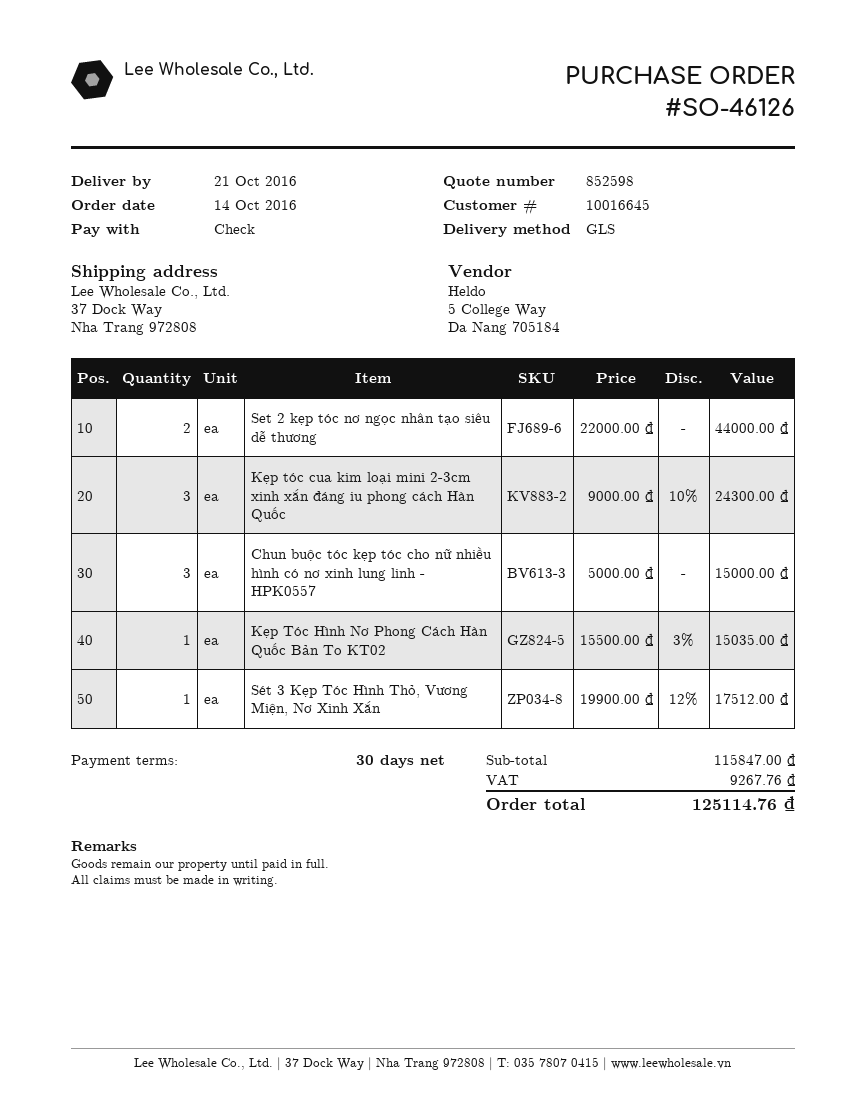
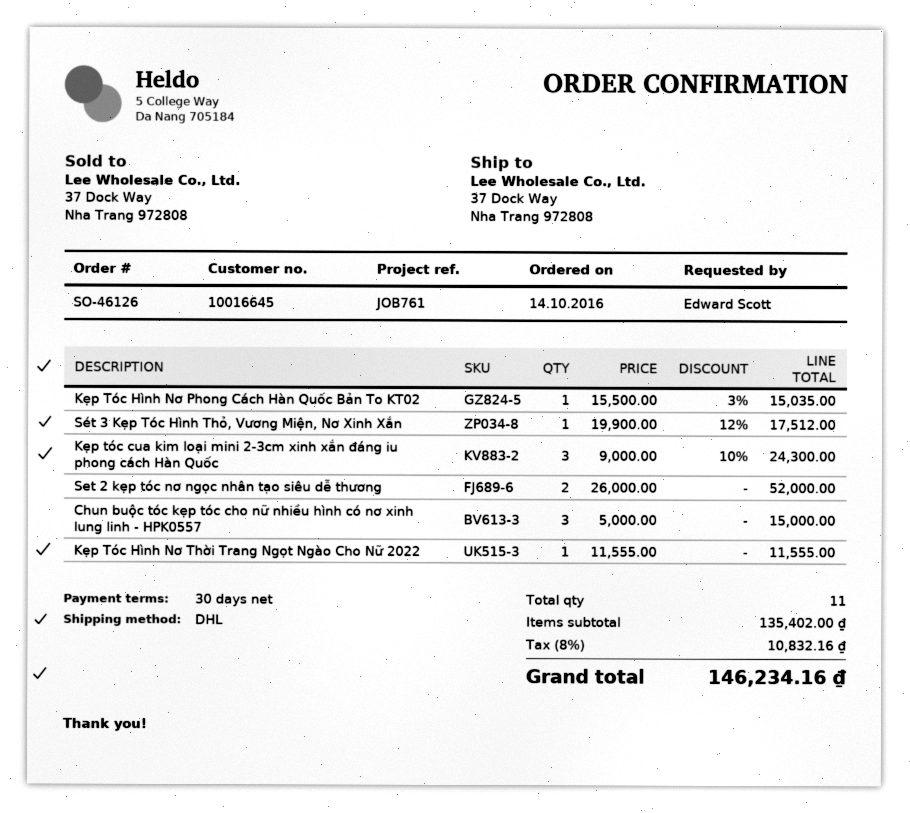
shipping method: GLS -> DHL
Set 2 kẹp tóc nơ ngọc nhân tạo siêu dễ thương: 2 x 22000.00 = 44000.00 -> 2 x 26000.00 = 52000.00
Kẹp Tóc Hình Nơ Thời Trang Ngọt Ngào Cho Nữ 2022: none -> 1 x 11555.00 = 11555.00
subtotal: 115847.00 -> 135402.00
tax: 9267.76 -> 10832.16
total: 125114.76 -> 146234.16

